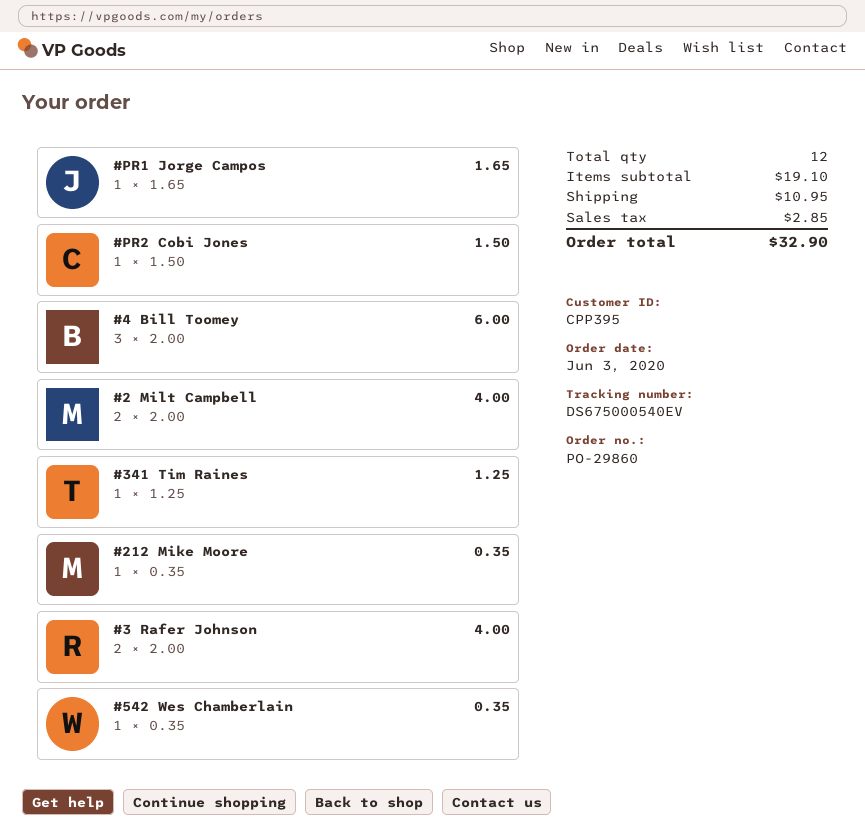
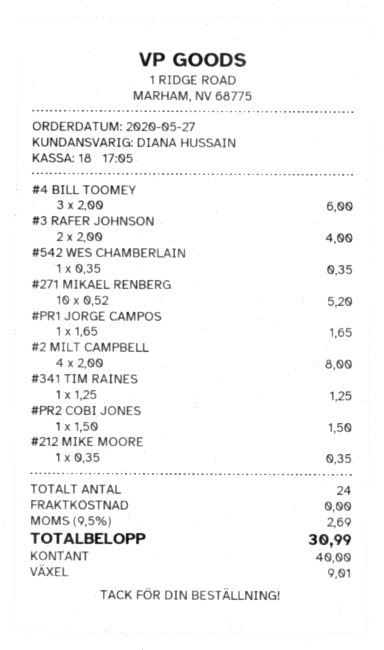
order date: 2020-06-03 -> 2020-05-27
#2 Milt Campbell: 2 x 2.00 = 4.00 -> 4 x 2.00 = 8.00
#271 MIKAEL RENBERG: none -> 10 x 0.52 = 5.20
total quantity: 12 -> 24
shipping: 10.95 -> 0.00
tax: 2.85 -> 2.69
total: 32.90 -> 30.99

